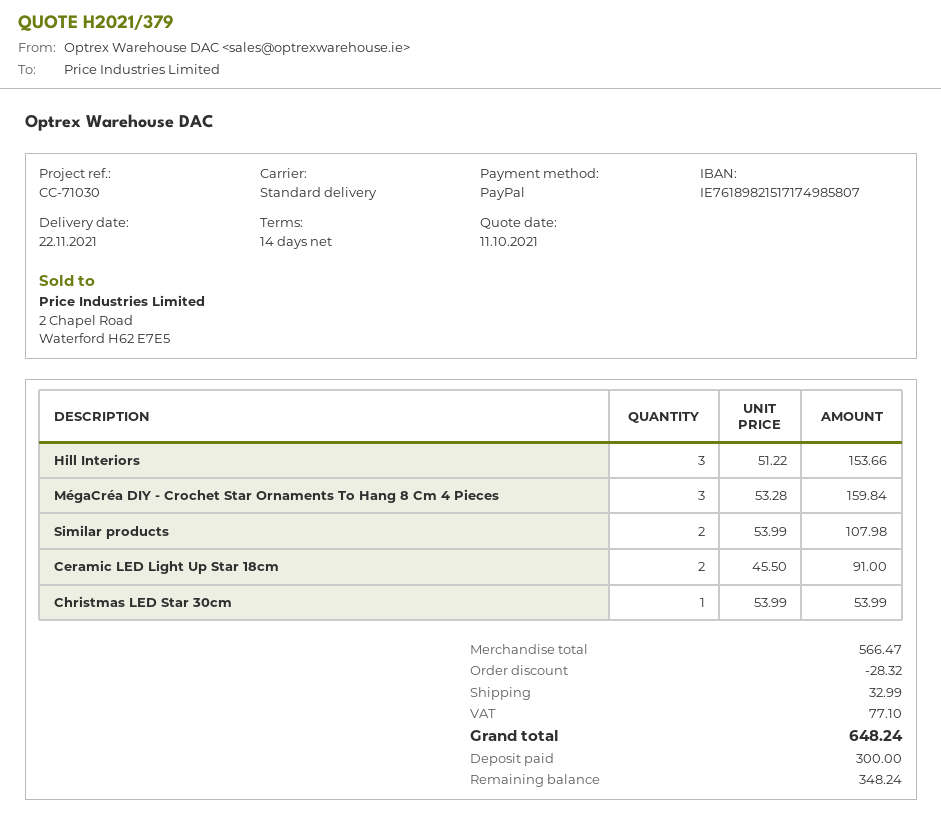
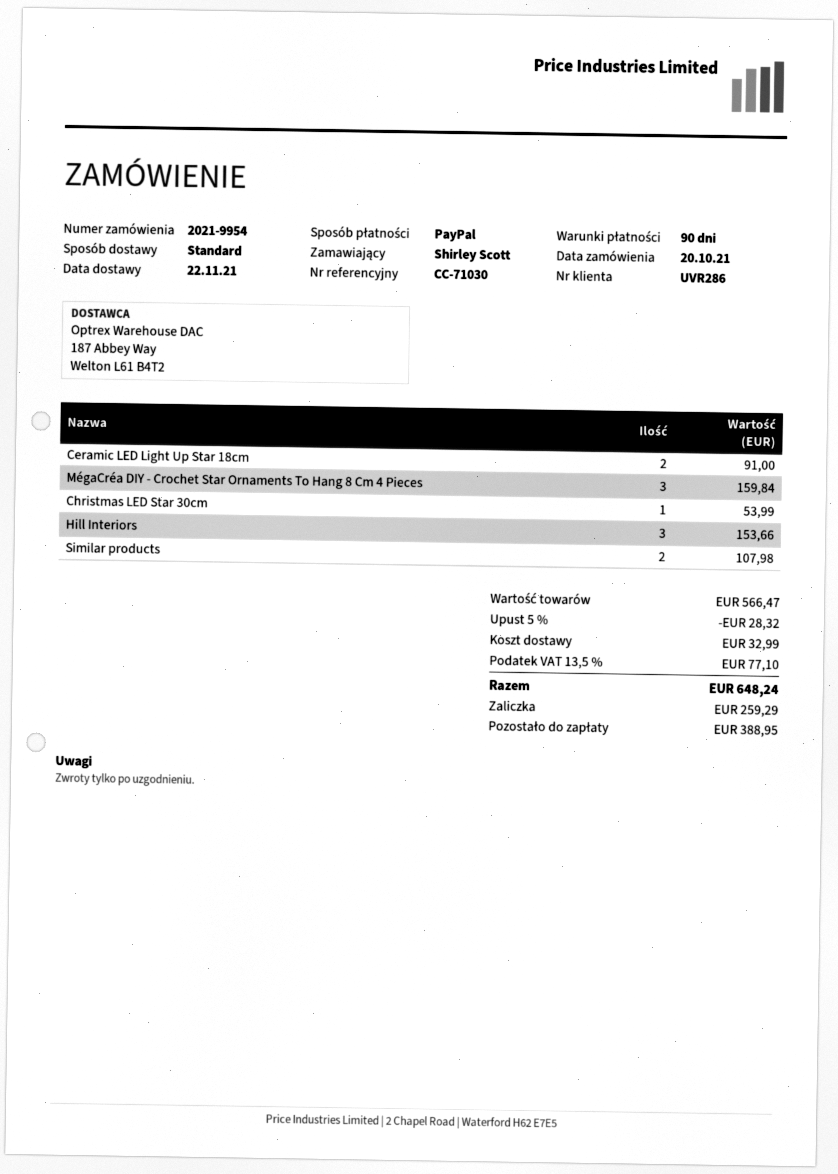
payment terms: 14 days -> 90 days
deposit: 300.00 -> 259.29
balance: 348.24 -> 388.95

